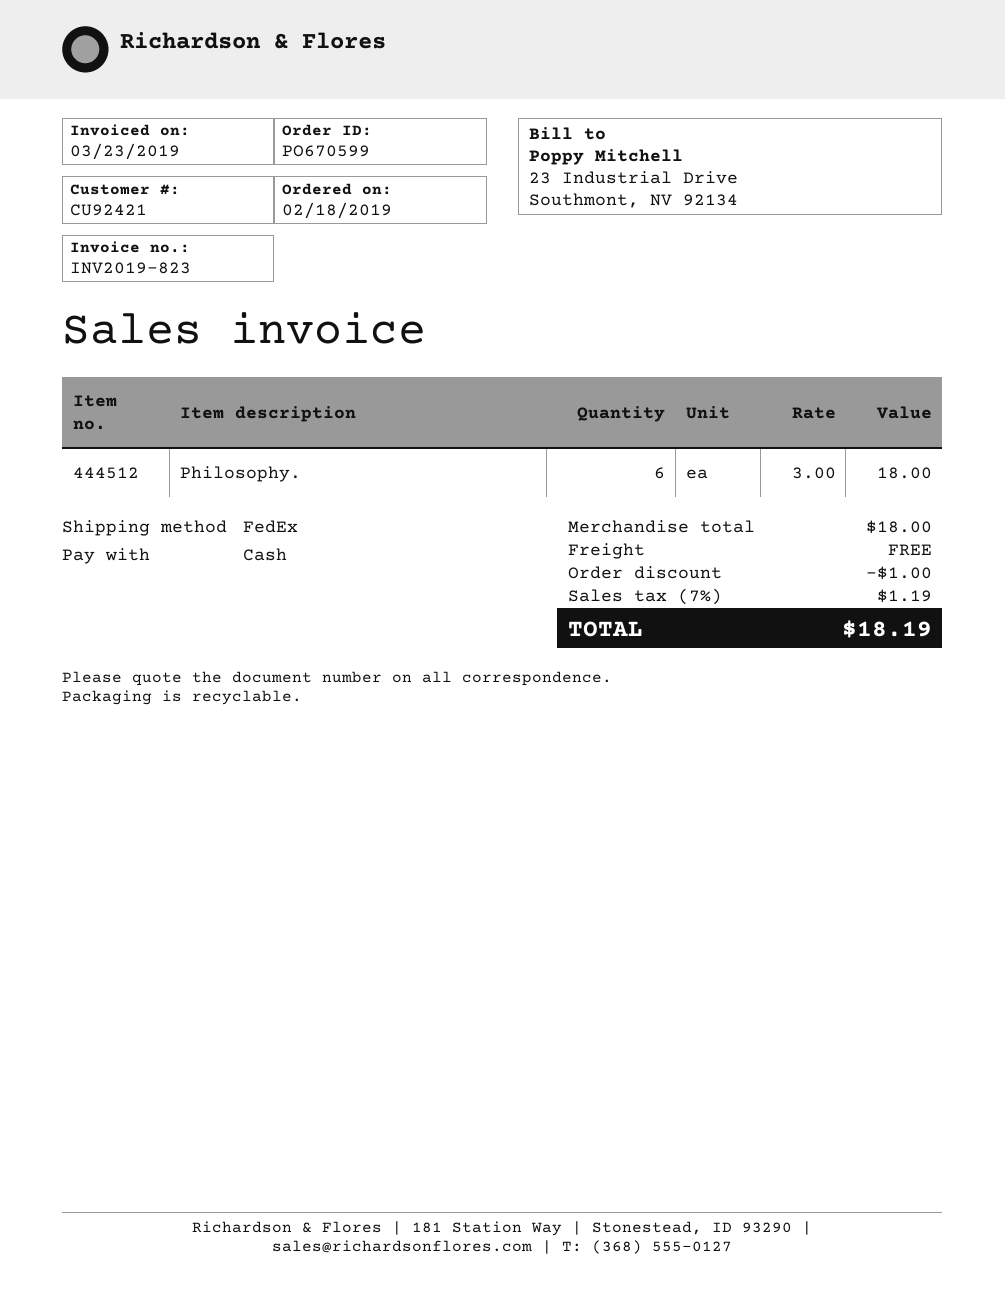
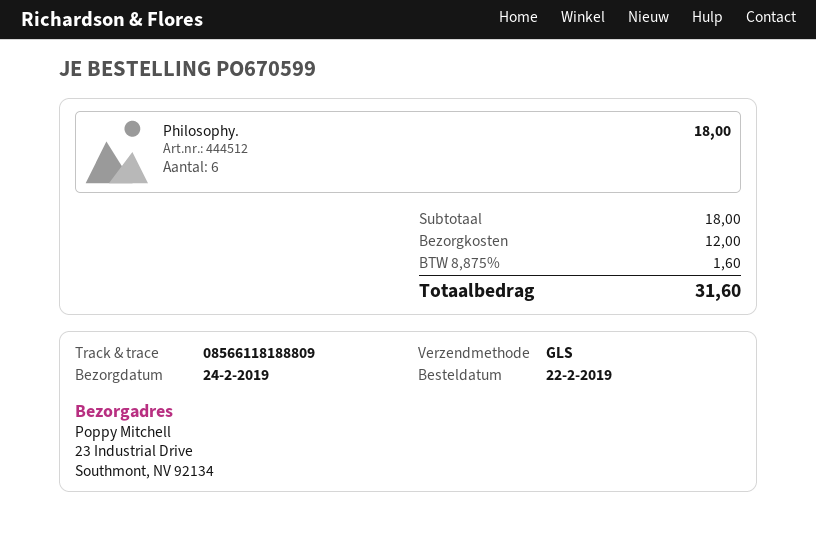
order date: 2019-02-18 -> 2019-02-22
shipping method: FedEx -> GLS
discount: 1.00 -> none
shipping: 0.00 -> 12.00
tax: 7% = 1.19 -> 8.875% = 1.60
total: 18.19 -> 31.60

